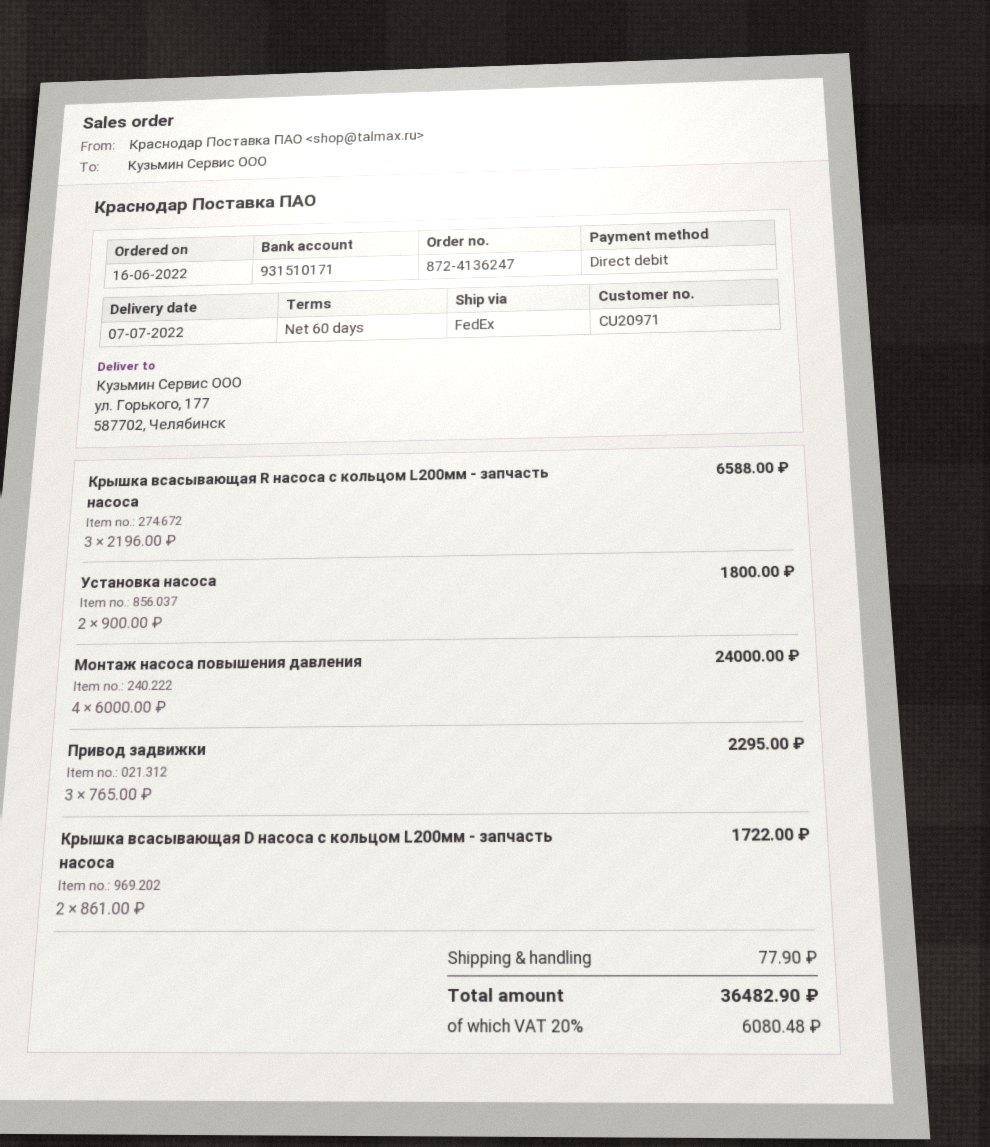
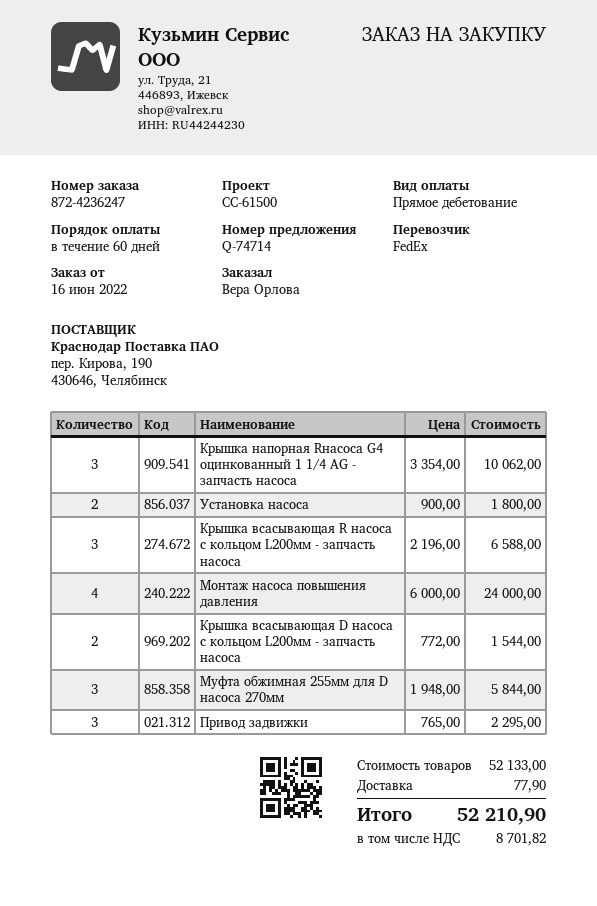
order number: 872-4136247 -> 872-4236247
Крышка всасывающая D насоса с кольцом L200мм - запчасть насоса: 2 x 861.00 = 1722.00 -> 2 x 772.00 = 1544.00
Крышка напорная Rнасоса G4 оцинкованный 1 1/4 AG - запчасть насоса: none -> 3 x 3354.00 = 10062.00
Муфта обжимная 255мм для D насоса 270мм: none -> 3 x 1948.00 = 5844.00
tax: 6080.48 -> 8701.82
total: 36482.90 -> 52210.90

